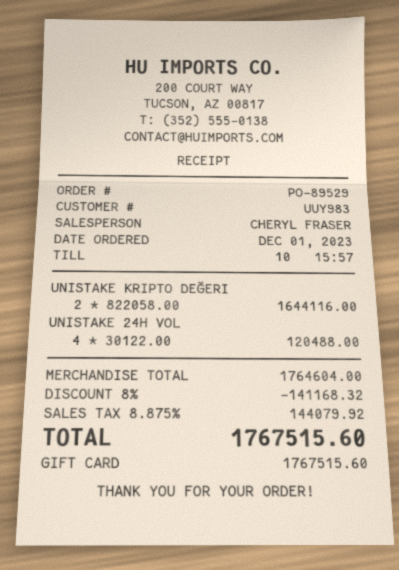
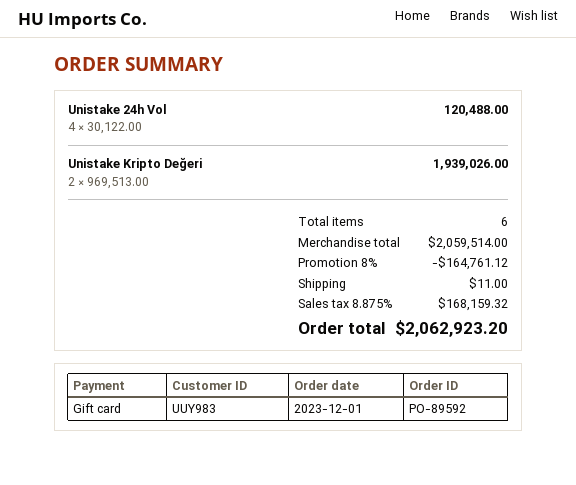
order number: PO-89529 -> PO-89592
UNISTAKE KRIPTO DEĞERI: 2 x 822058.00 = 1644116.00 -> 2 x 969513.00 = 1939026.00
subtotal: 1764604.00 -> 2059514.00
discount: 8% = 141168.32 -> 8% = 164761.12
shipping: none -> 11.00
tax: 8.875% = 144079.92 -> 8.875% = 168159.32
total: 1767515.60 -> 2062923.20

